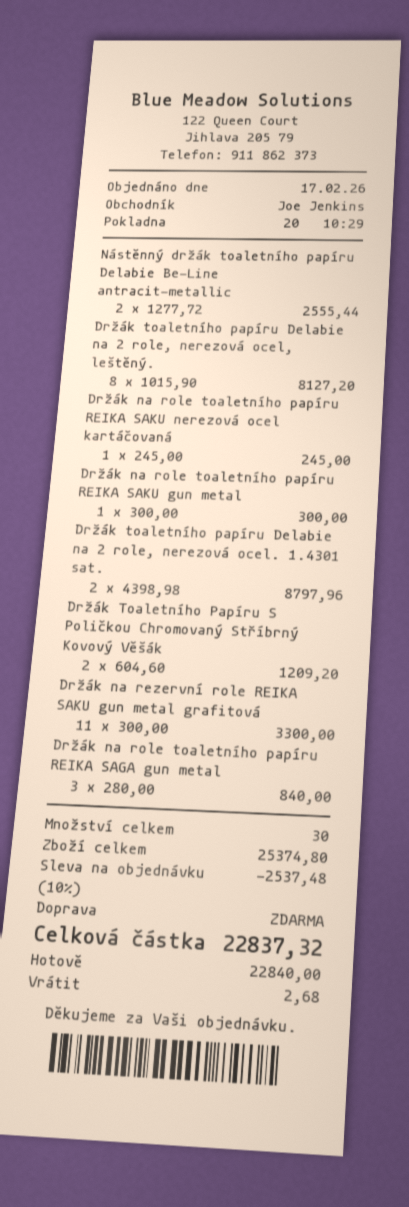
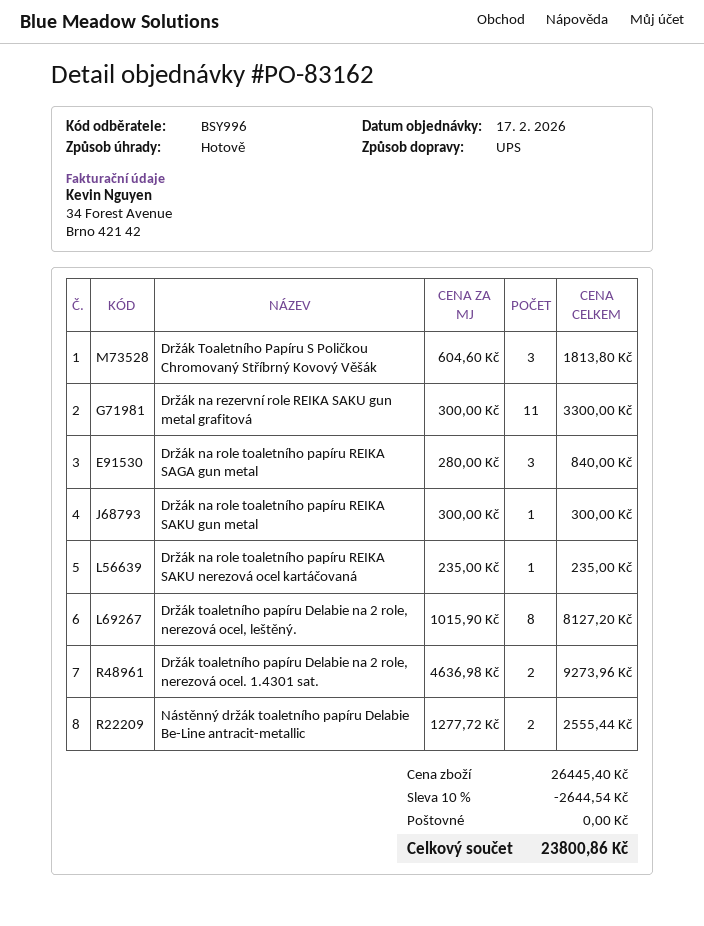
Držák na role toaletního papíru REIKA SAKU nerezová ocel kartáčovaná: 1 x 245.00 = 245.00 -> 1 x 235.00 = 235.00
Držák toaletního papíru Delabie na 2 role, nerezová ocel. 1.4301 sat.: 2 x 4398.98 = 8797.96 -> 2 x 4636.98 = 9273.96
Držák Toaletního Papíru S Poličkou Chromovaný Stříbrný Kovový Věšák: 2 x 604.60 = 1209.20 -> 3 x 604.60 = 1813.80
subtotal: 25374.80 -> 26445.40
discount: 10% = 2537.48 -> 10% = 2644.54
total: 22837.32 -> 23800.86

